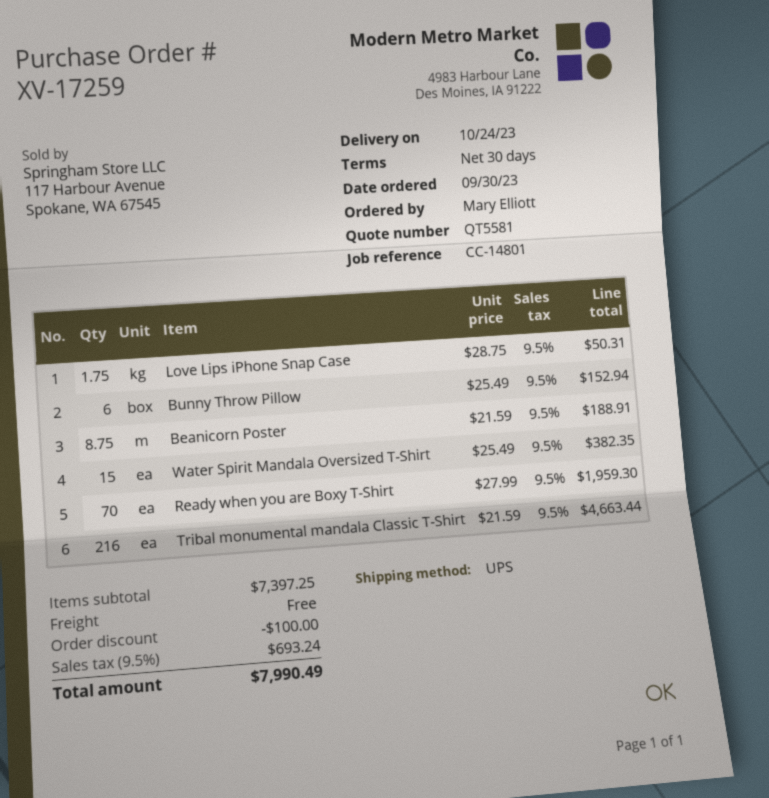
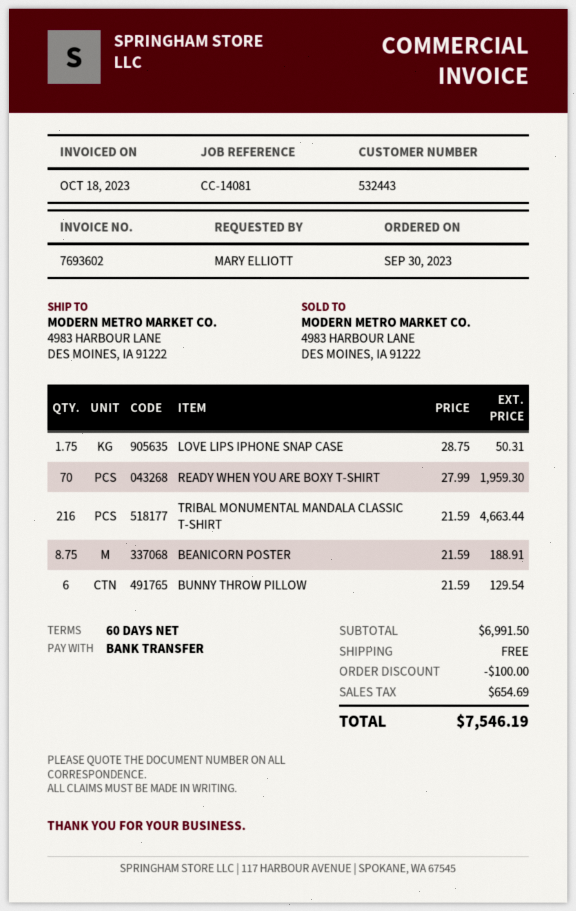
payment terms: 30 days -> 60 days
reference: CC-14801 -> CC-14081
Bunny Throw Pillow: 6 x 25.49 = 152.94 -> 6 x 21.59 = 129.54
Water Spirit Mandala Oversized T-Shirt: 15 x 25.49 = 382.35 -> none
subtotal: 7397.25 -> 6991.50
tax: 693.24 -> 654.69
total: 7990.49 -> 7546.19

